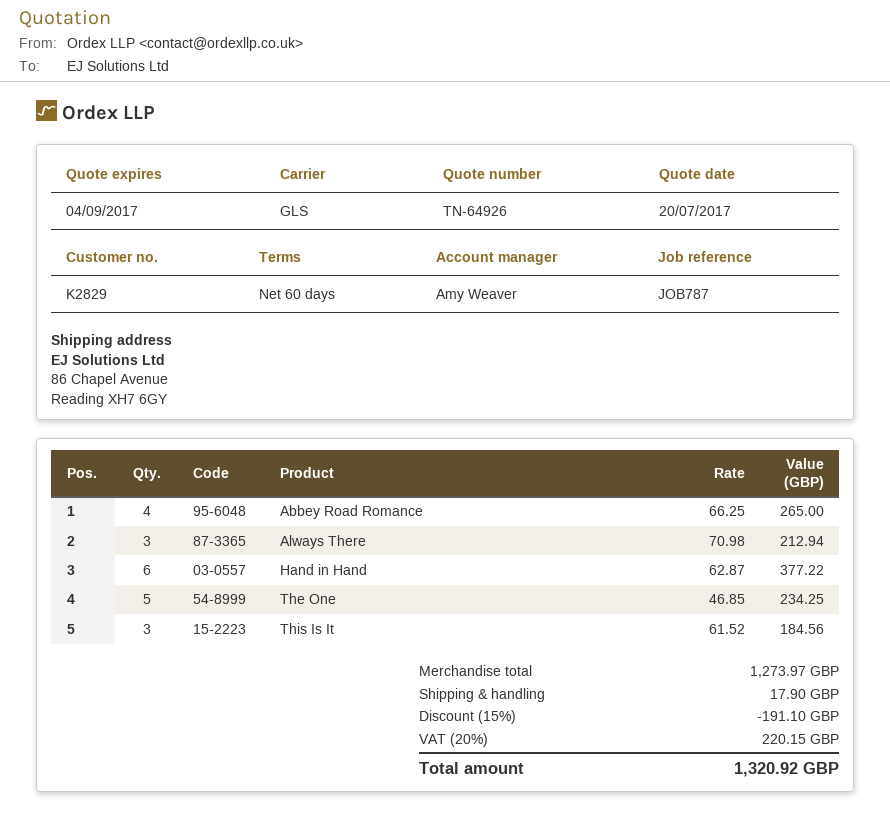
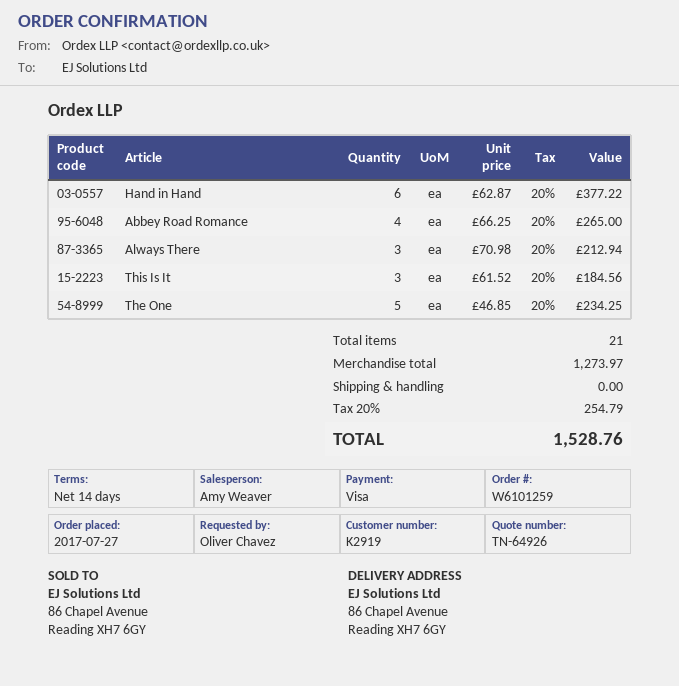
payment terms: 60 days -> 14 days
customer number: K2829 -> K2919
discount: 15% = 191.10 -> none
shipping: 17.90 -> 0.00
tax: 20% = 220.15 -> 20% = 254.79
total: 1320.92 -> 1528.76

